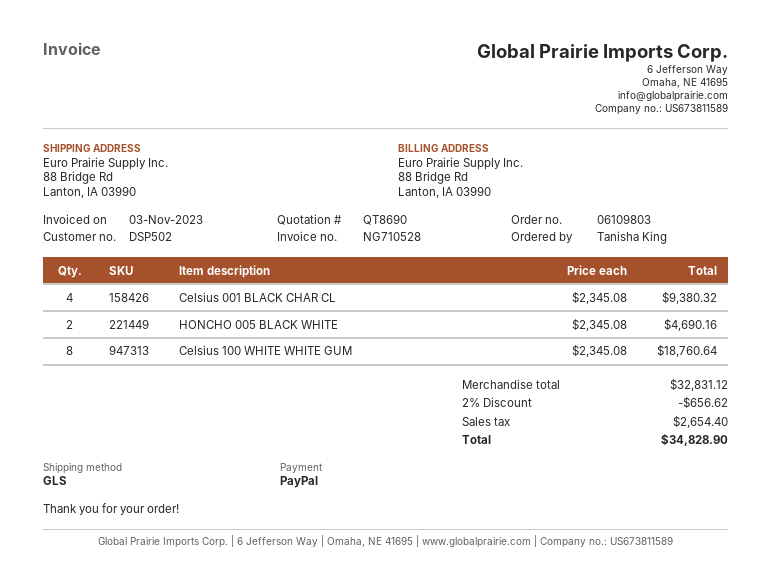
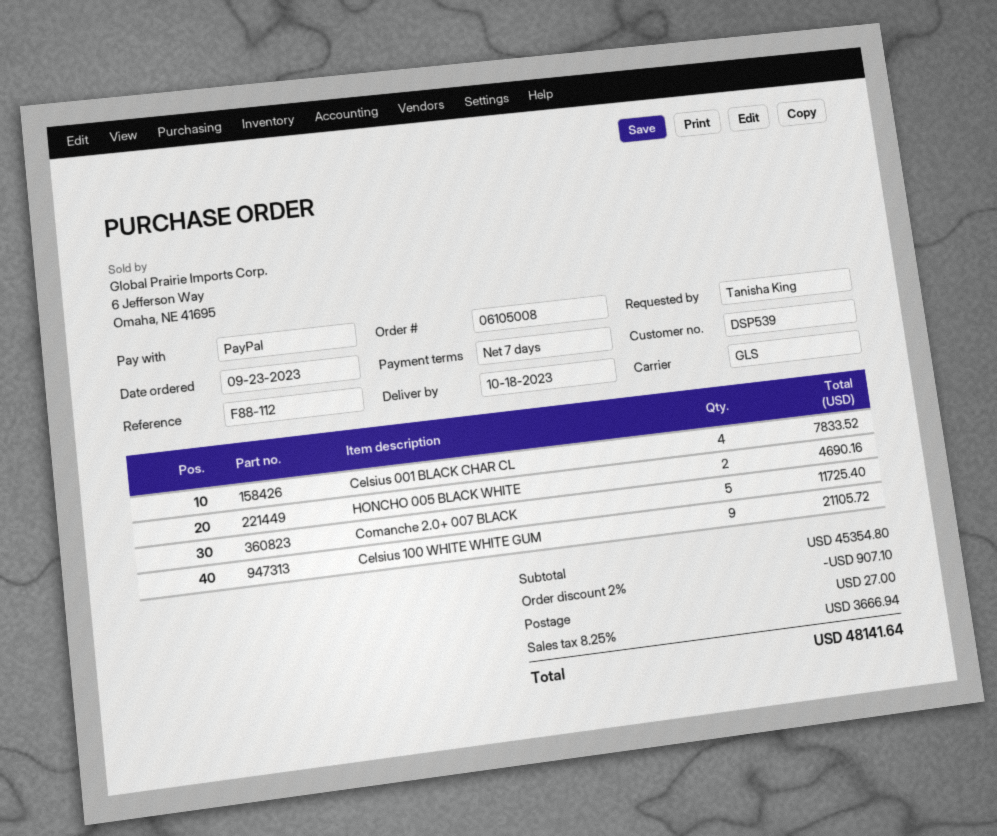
order number: 06109803 -> 06105008
customer number: DSP502 -> DSP539
Celsius 001 BLACK CHAR CL: 4 for 9380.32 -> 4 for 7833.52
Celsius 100 WHITE WHITE GUM: 8 for 18760.64 -> 9 for 21105.72
Comanche 2.0+ 007 BLACK: none -> 5 for 11725.40
subtotal: 32831.12 -> 45354.80
discount: 2% = 656.62 -> 2% = 907.10
shipping: none -> 27.00
tax: 2654.40 -> 3666.94
total: 34828.90 -> 48141.64

